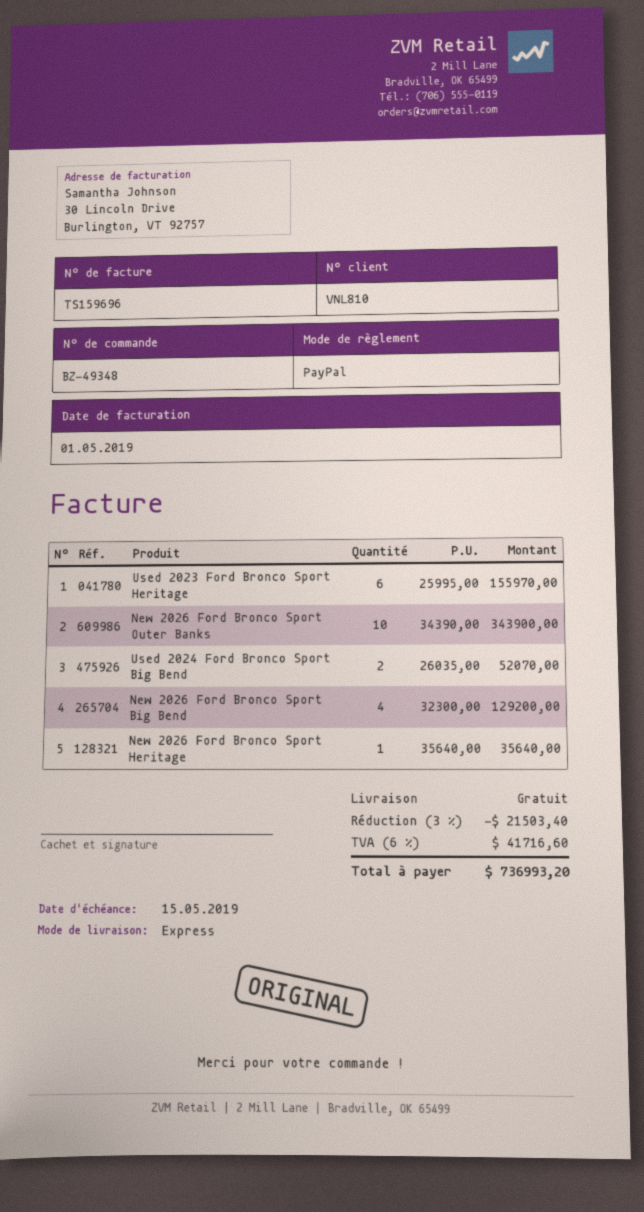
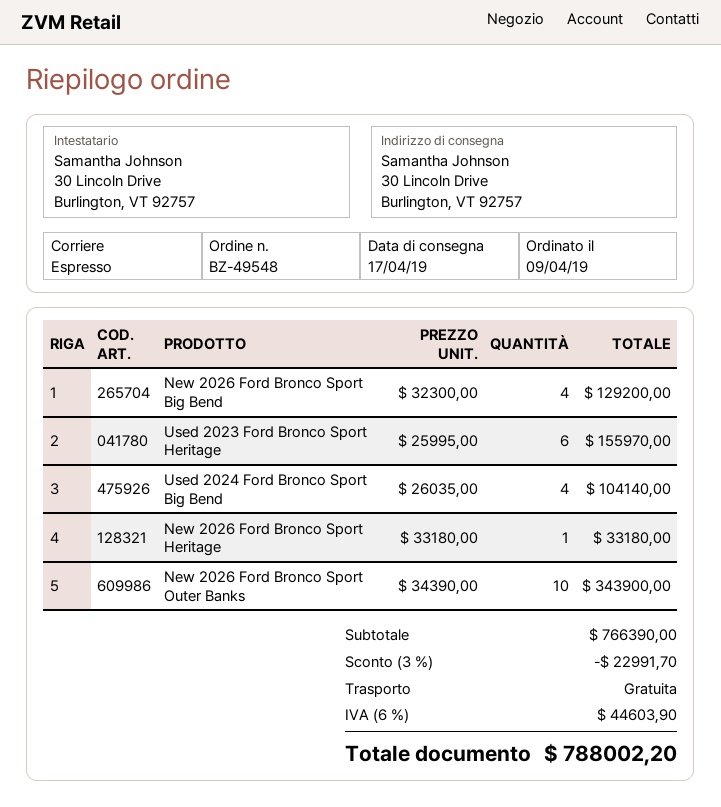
order number: BZ-49348 -> BZ-49548
Used 2024 Ford Bronco Sport Big Bend: 2 x 26035.00 = 52070.00 -> 4 x 26035.00 = 104140.00
New 2026 Ford Bronco Sport Heritage: 1 x 35640.00 = 35640.00 -> 1 x 33180.00 = 33180.00
discount: 3% = 21503.40 -> 3% = 22991.70
tax: 6% = 41716.60 -> 6% = 44603.90
total: 736993.20 -> 788002.20

